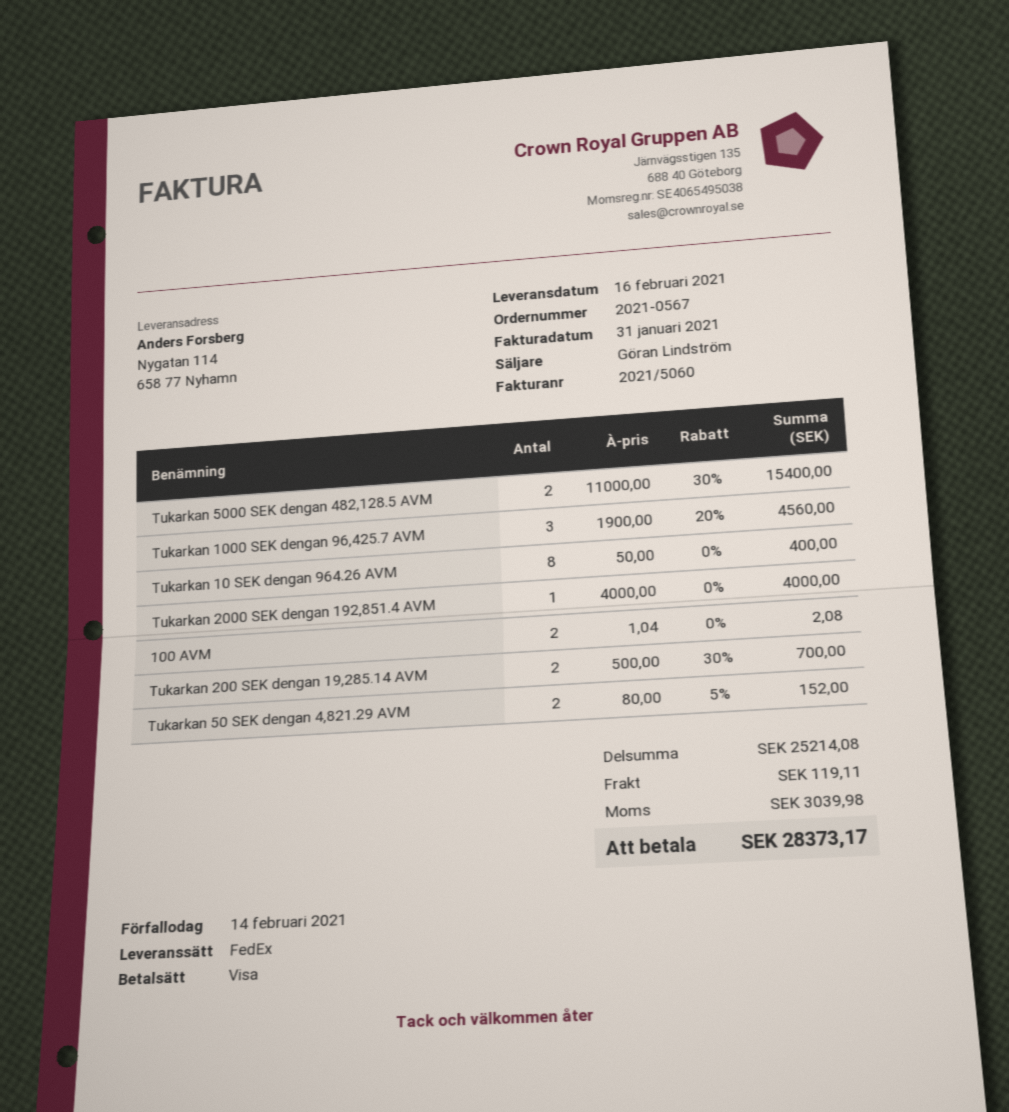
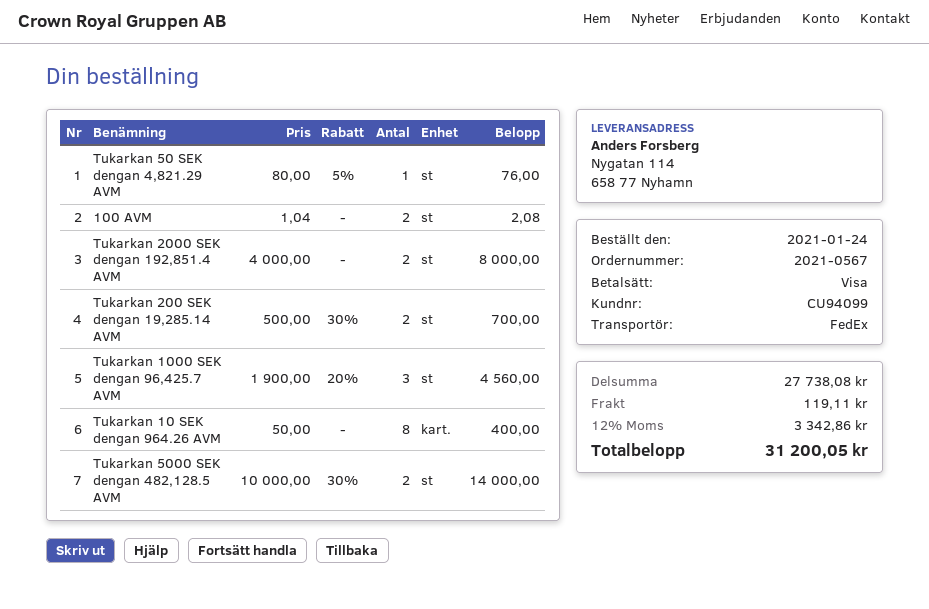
Tukarkan 5000 SEK dengan 482,128.5 AVM: 2 x 11000.00 - 30% = 15400.00 -> 2 x 10000.00 - 30% = 14000.00
Tukarkan 2000 SEK dengan 192,851.4 AVM: 1 x 4000.00 = 4000.00 -> 2 x 4000.00 = 8000.00
Tukarkan 50 SEK dengan 4,821.29 AVM: 2 x 80.00 - 5% = 152.00 -> 1 x 80.00 - 5% = 76.00
subtotal: 25214.08 -> 27738.08
tax: 3039.98 -> 3342.86
total: 28373.17 -> 31200.05

